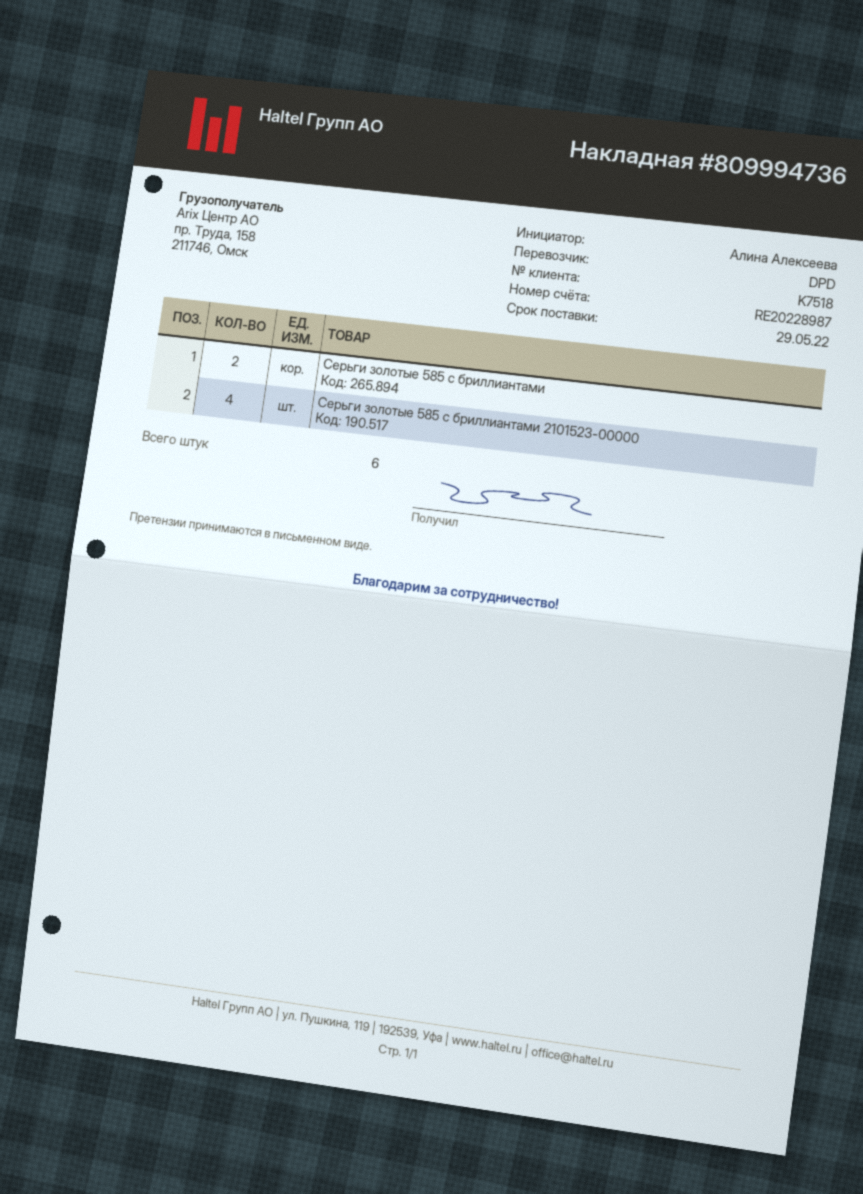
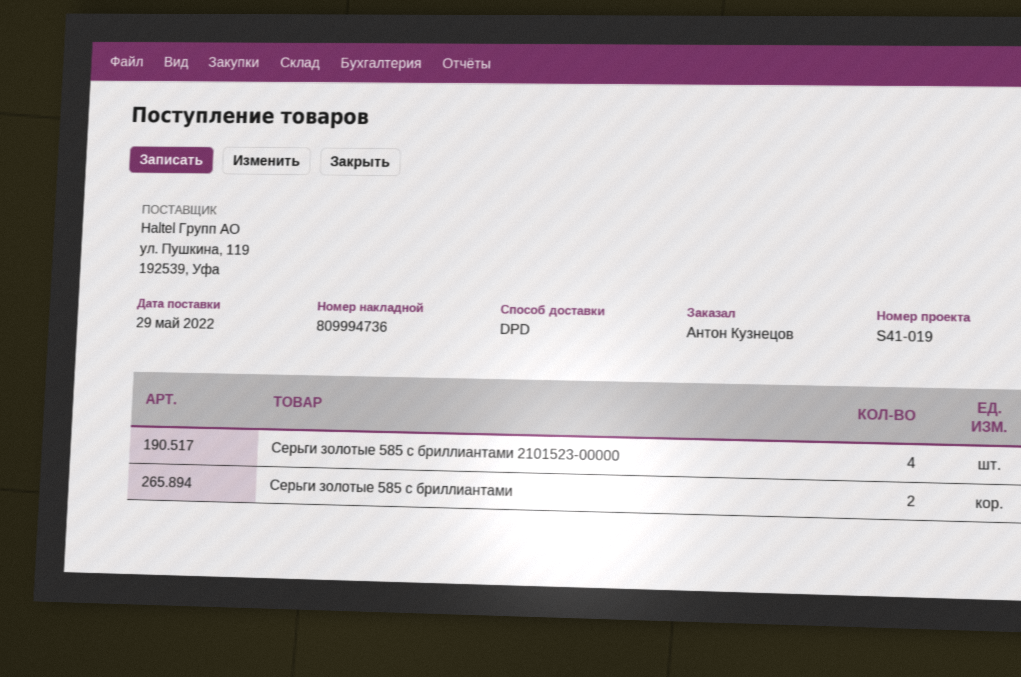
ordered by: Алина Алексеева -> Антон Кузнецов

